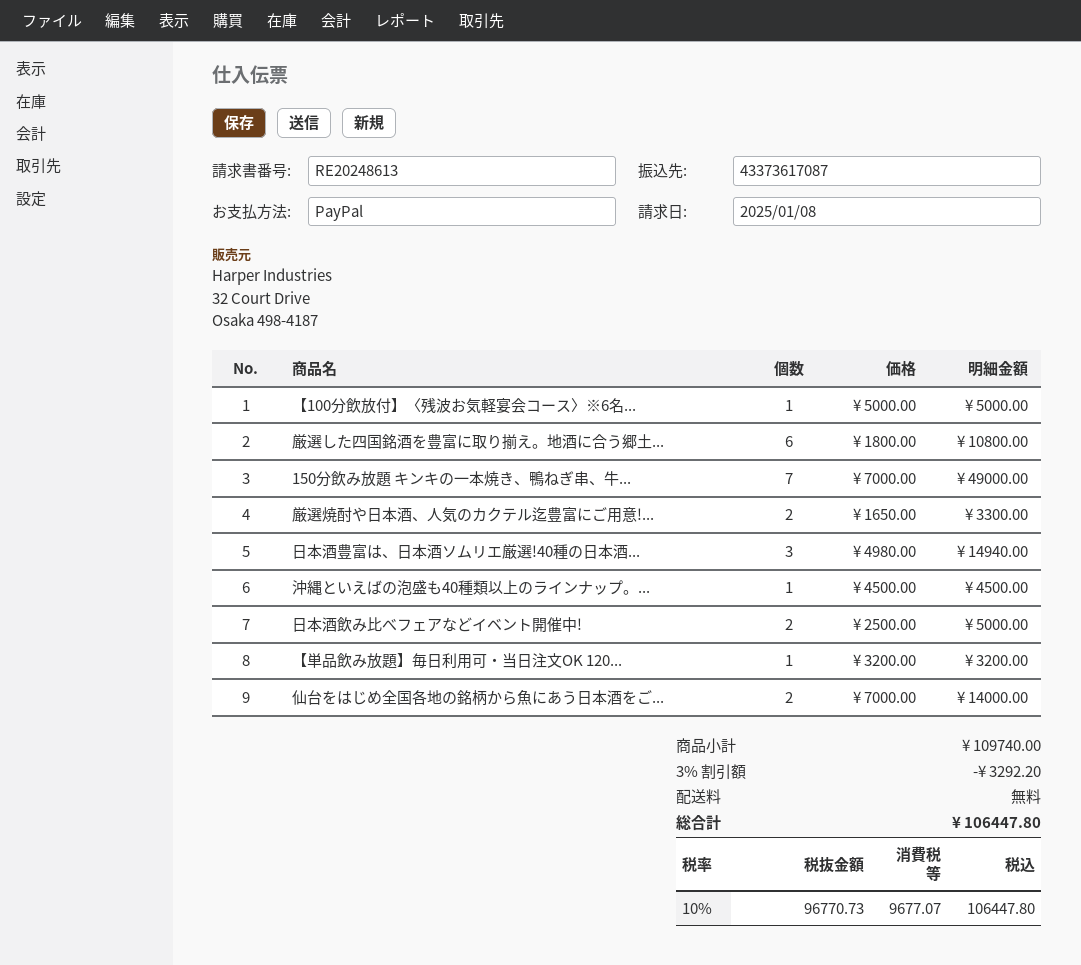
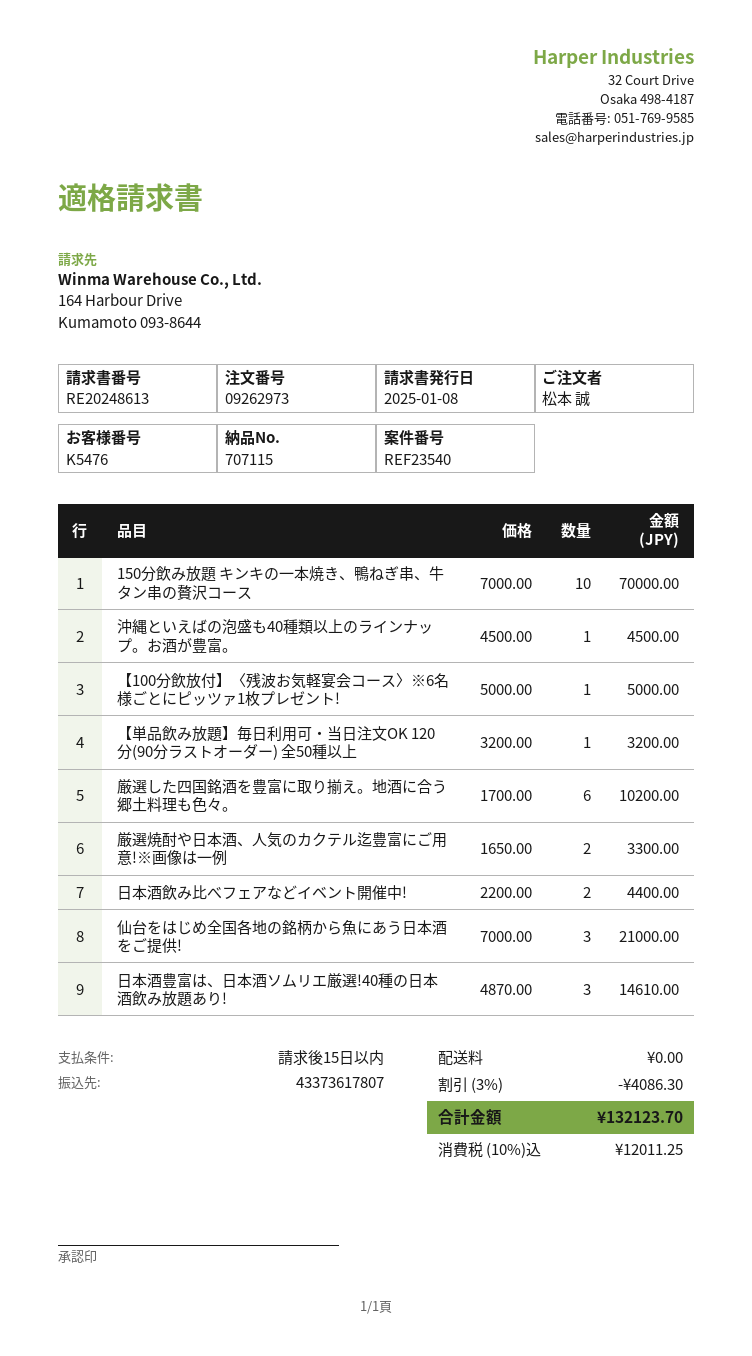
bank account: 43373617087 -> 43373617807
厳選した四国銘酒を豊富に取り揃え。地酒に合う郷土...: 6 x 1800.00 = 10800.00 -> 6 x 1700.00 = 10200.00
150分飲み放題 キンキの一本焼き、鴨ねぎ串、牛...: 7 x 7000.00 = 49000.00 -> 10 x 7000.00 = 70000.00
日本酒豊富は、日本酒ソムリエ厳選!40種の日本酒...: 3 x 4980.00 = 14940.00 -> 3 x 4870.00 = 14610.00
日本酒飲み比べフェアなどイベント開催中!: 2 x 2500.00 = 5000.00 -> 2 x 2200.00 = 4400.00
仙台をはじめ全国各地の銘柄から魚にあう日本酒をご...: 2 x 7000.00 = 14000.00 -> 3 x 7000.00 = 21000.00
discount: 3% = 3292.20 -> 3% = 4086.30
tax: 10% = 9677.07 -> 10% = 12011.25
total: 106447.80 -> 132123.70

